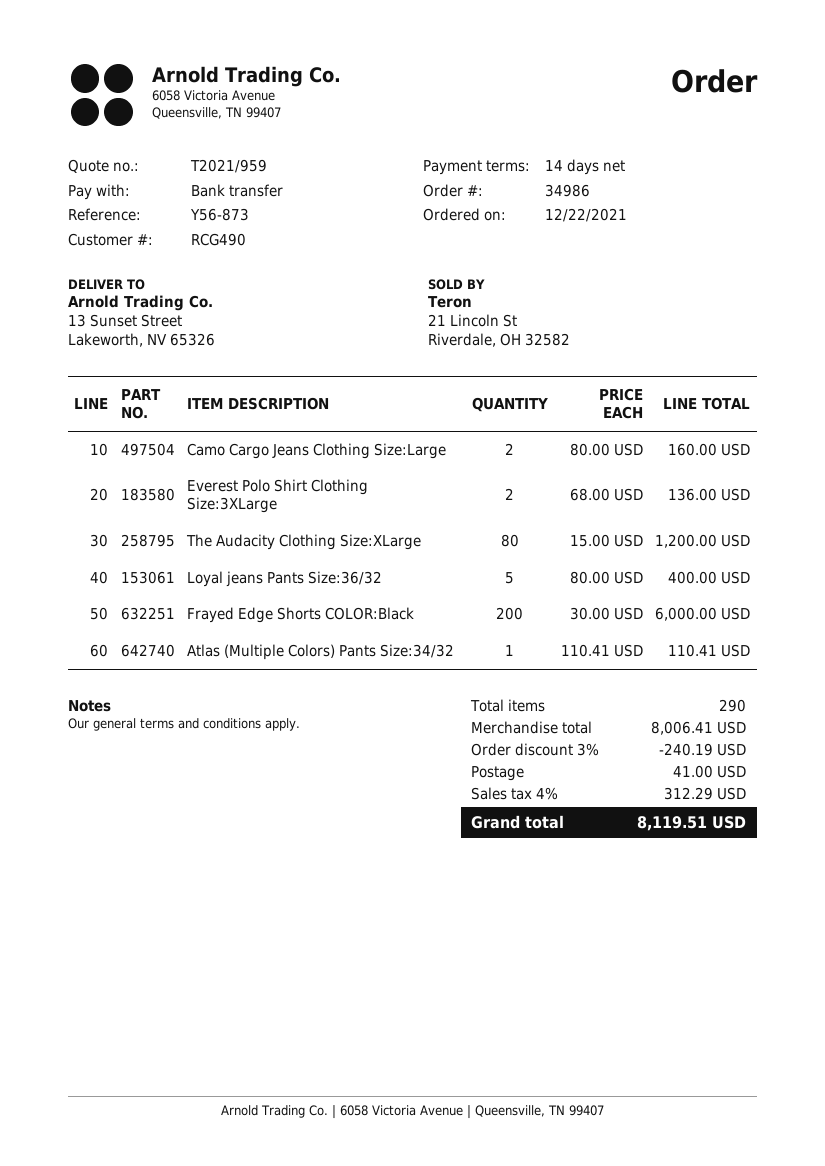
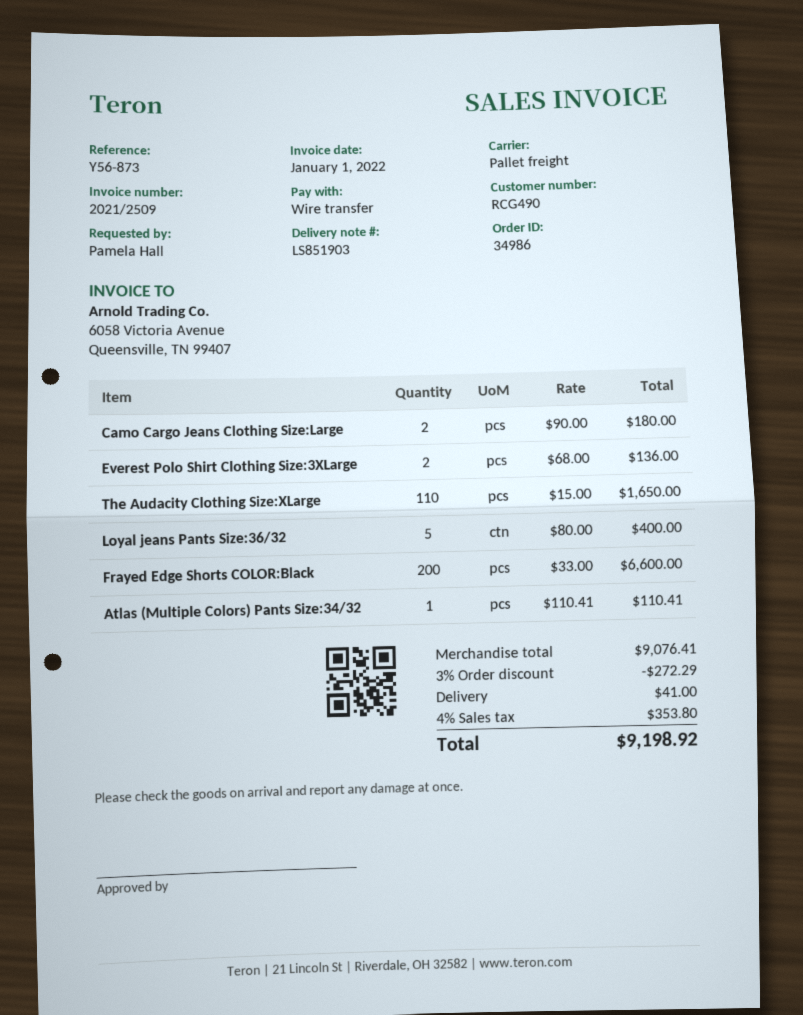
Camo Cargo Jeans Clothing Size:Large: 2 x 80.00 = 160.00 -> 2 x 90.00 = 180.00
The Audacity Clothing Size:XLarge: 80 x 15.00 = 1200.00 -> 110 x 15.00 = 1650.00
Frayed Edge Shorts COLOR:Black: 200 x 30.00 = 6000.00 -> 200 x 33.00 = 6600.00
subtotal: 8006.41 -> 9076.41
discount: 3% = 240.19 -> 3% = 272.29
tax: 4% = 312.29 -> 4% = 353.80
total: 8119.51 -> 9198.92

